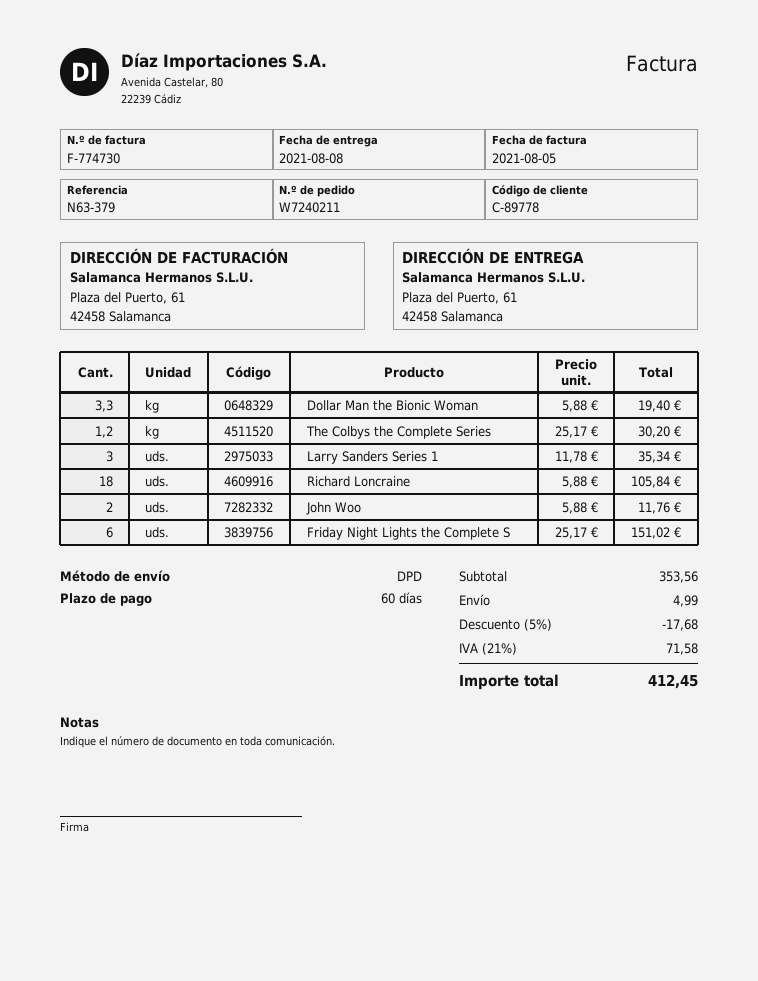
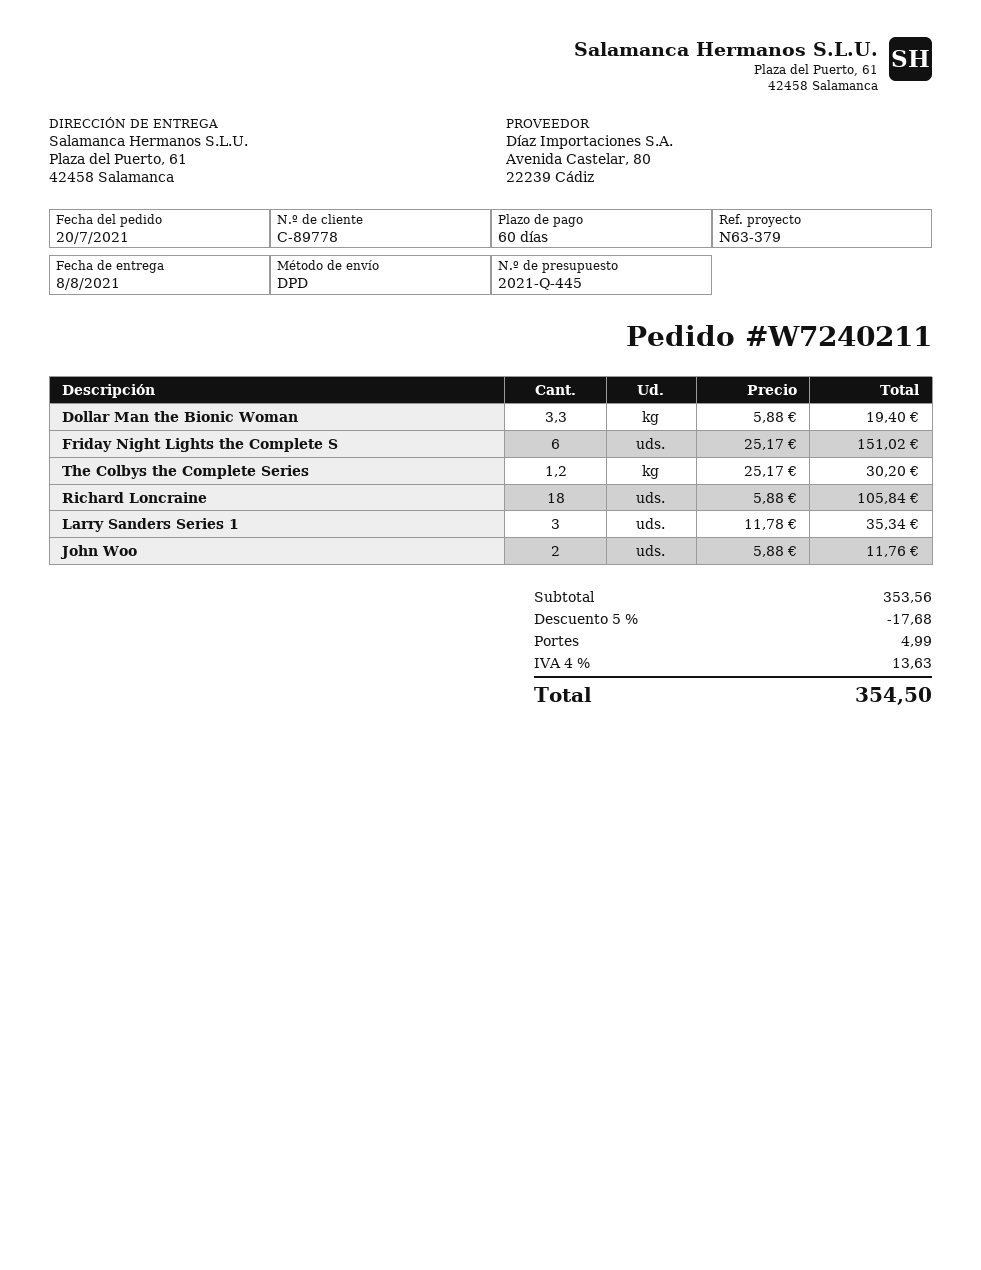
tax: 21% = 71.58 -> 4% = 13.63
total: 412.45 -> 354.50

